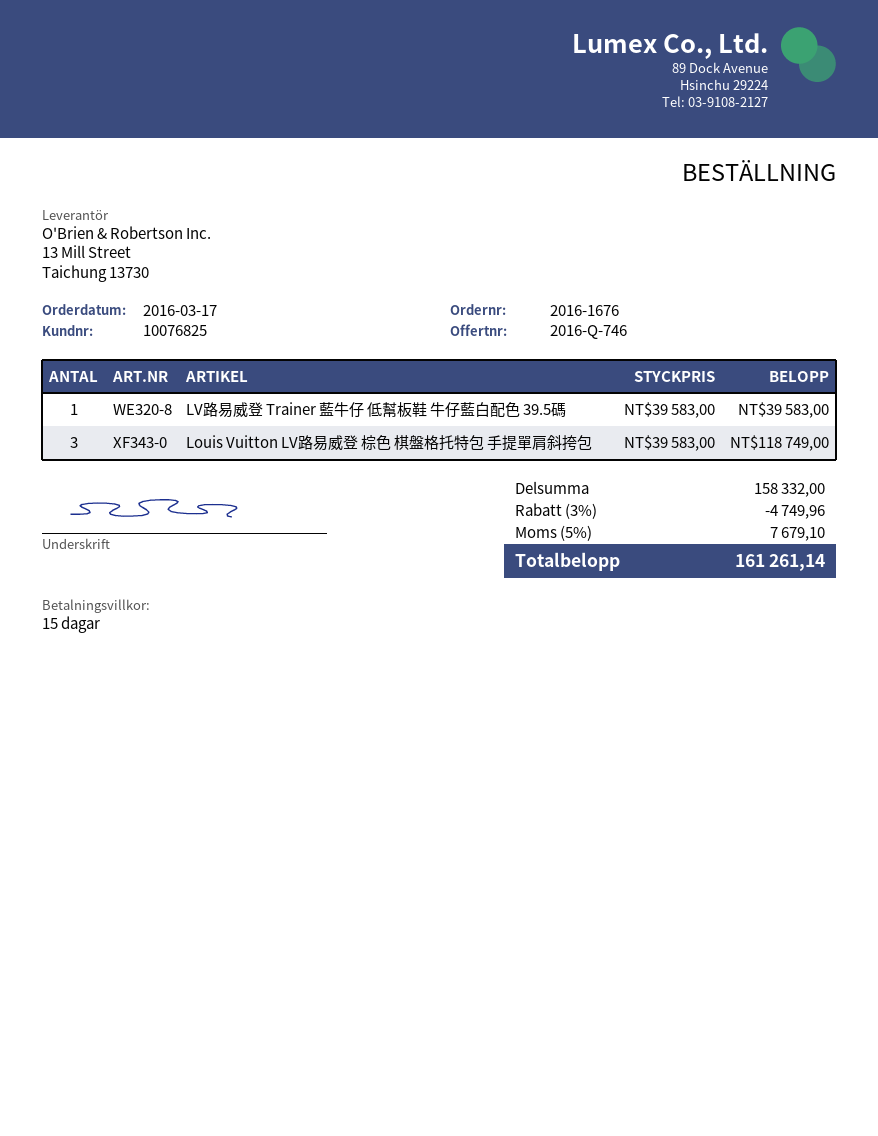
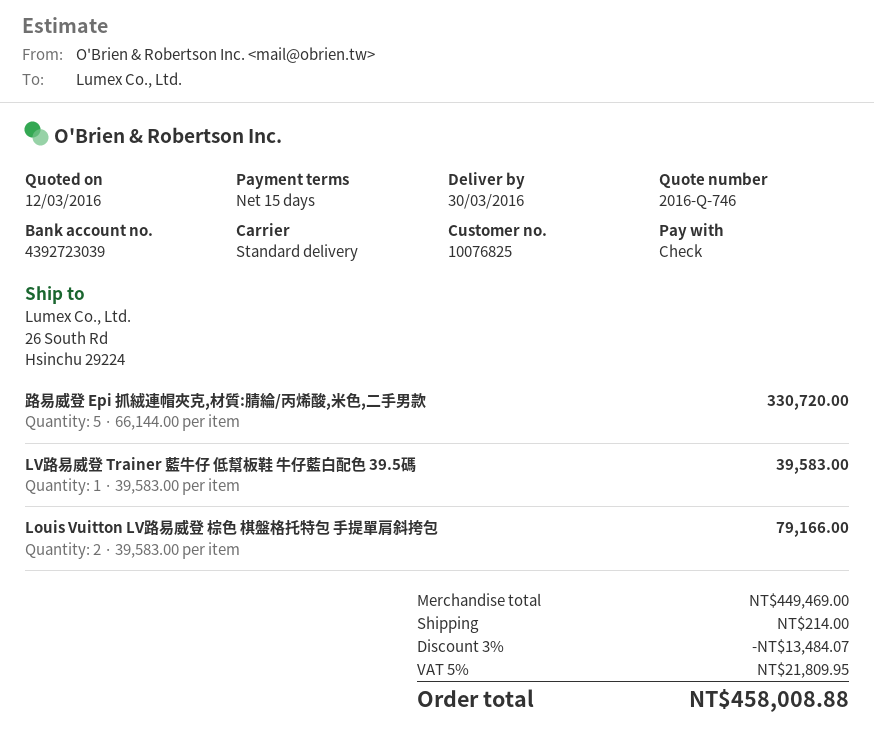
Louis Vuitton LV路易威登 棕色 棋盤格托特包 手提單肩斜挎包: 3 x 39583.00 = 118749.00 -> 2 x 39583.00 = 79166.00
路易威登 Epi 抓絨連帽夾克,材質:腈綸/丙烯酸,米色,二手男款: none -> 5 x 66144.00 = 330720.00
subtotal: 158332.00 -> 449469.00
discount: 3% = 4749.96 -> 3% = 13484.07
shipping: none -> 214.00
tax: 5% = 7679.10 -> 5% = 21809.95
total: 161261.14 -> 458008.88

